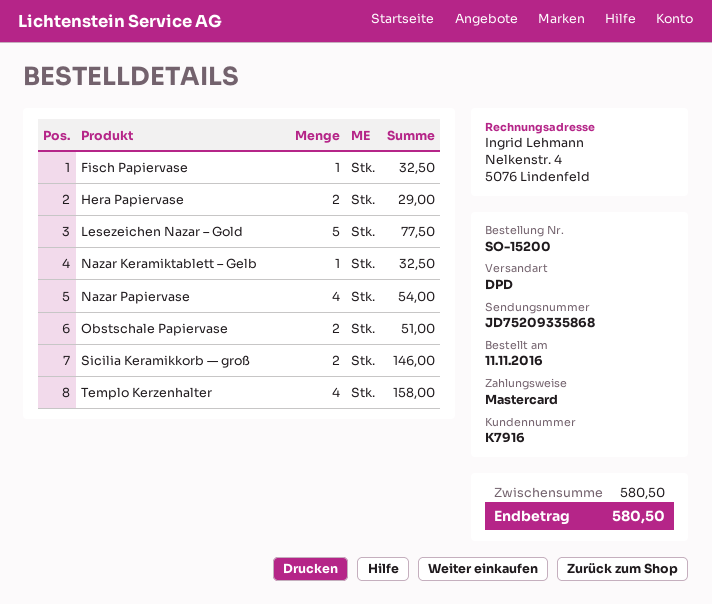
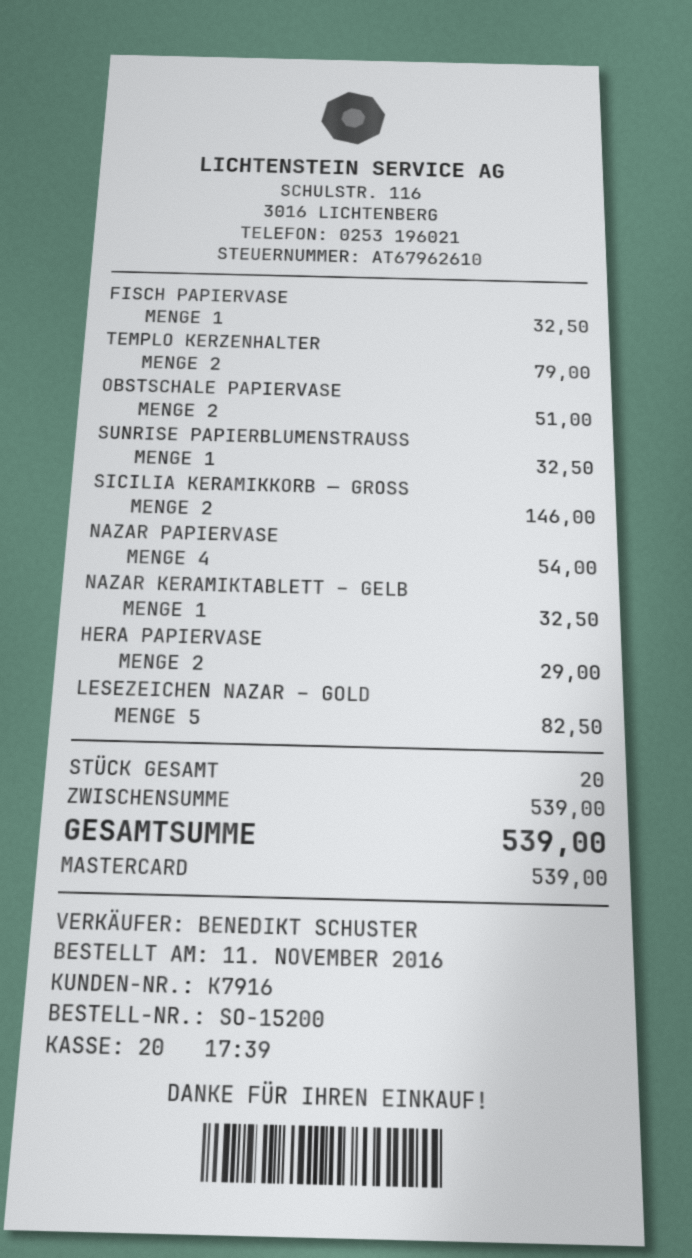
Lesezeichen Nazar – Gold: 5 for 77.50 -> 5 for 82.50
Templo Kerzenhalter: 4 for 158.00 -> 2 for 79.00
SUNRISE PAPIERBLUMENSTRAUSS: none -> 1 for 32.50
subtotal: 580.50 -> 539.00
total: 580.50 -> 539.00

